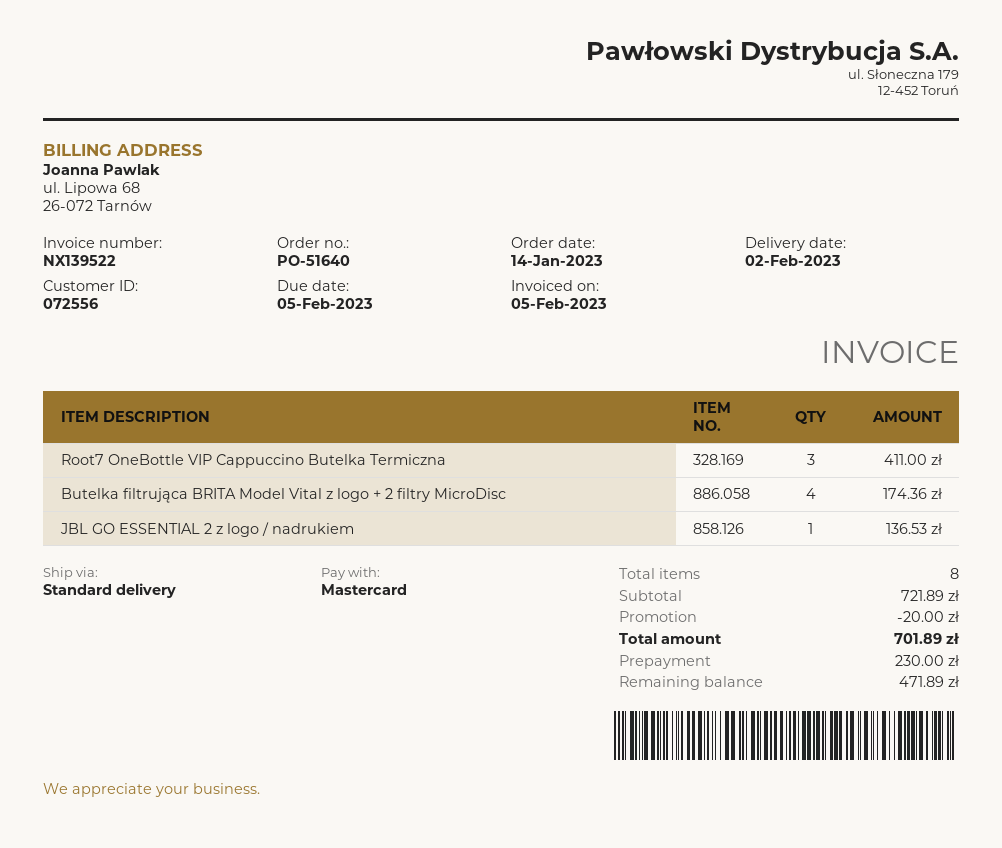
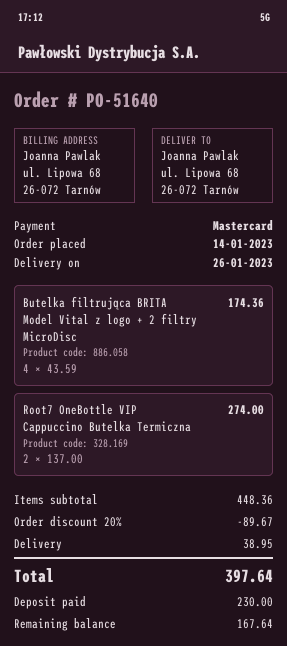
delivery date: 2023-02-02 -> 2023-01-26
Root7 OneBottle VIP Cappuccino Butelka Termiczna: 3 for 411.00 -> 2 for 274.00
JBL GO ESSENTIAL 2 z logo / nadrukiem: 1 for 136.53 -> none
subtotal: 721.89 -> 448.36
discount: 20.00 -> 89.67
shipping: none -> 38.95
total: 701.89 -> 397.64
balance: 471.89 -> 167.64

